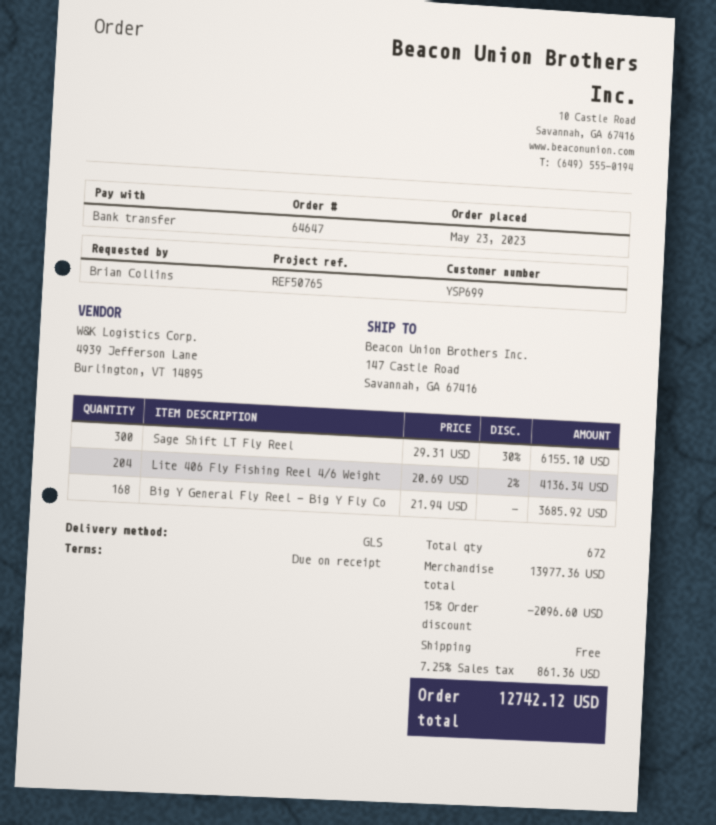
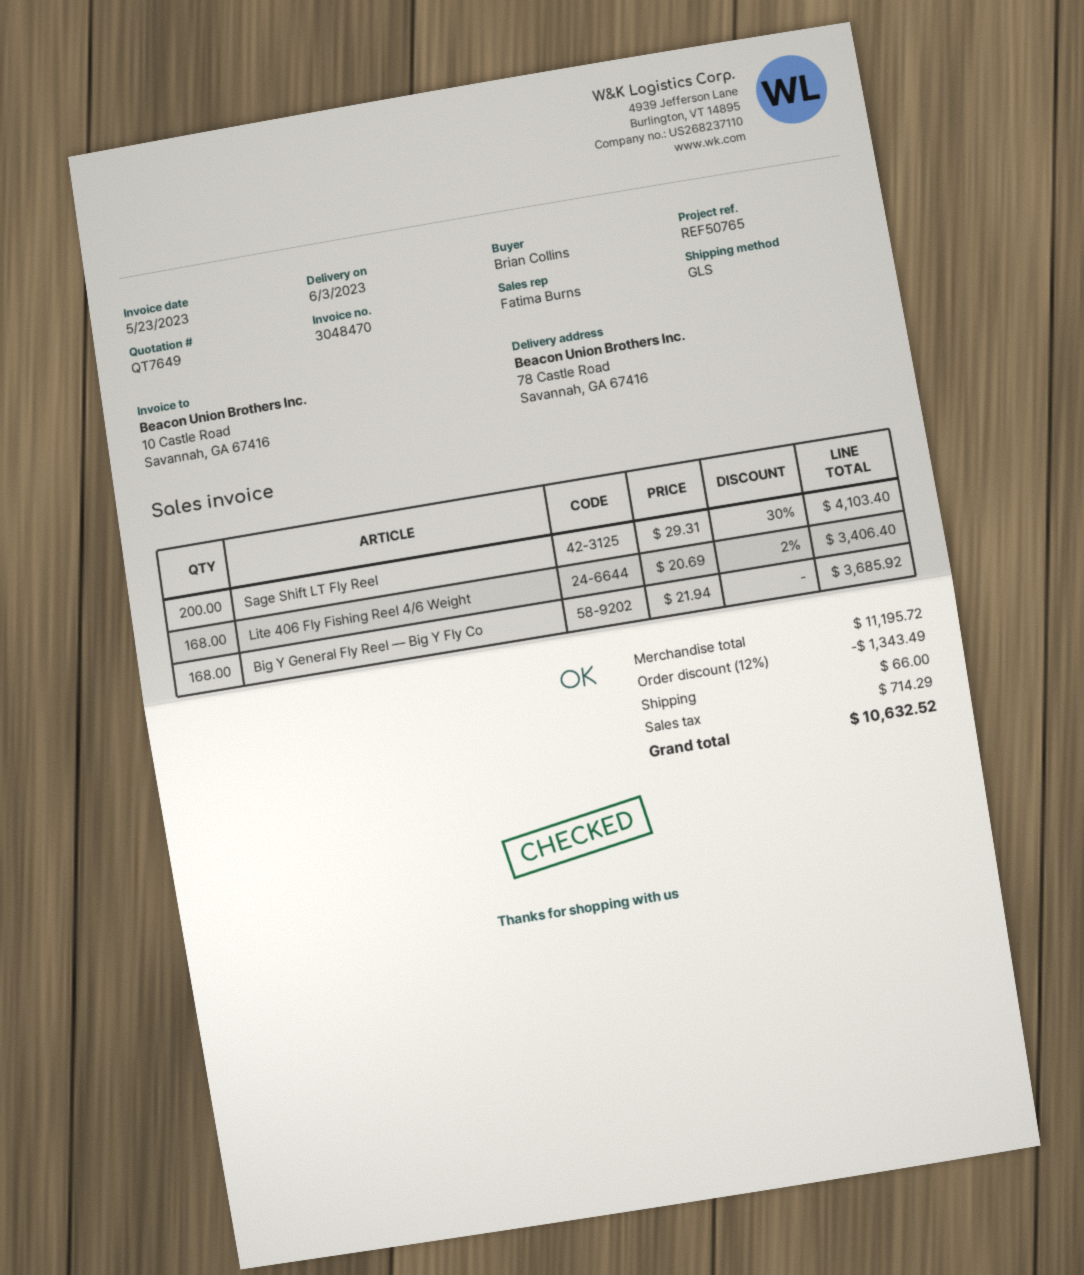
ship to: 147 Castle Road, Savannah, GA 67416 -> 78 Castle Road, Savannah, GA 67416
Sage Shift LT Fly Reel: 300 x 29.31 - 30% = 6155.10 -> 200 x 29.31 - 30% = 4103.40
Lite 406 Fly Fishing Reel 4/6 Weight: 204 x 20.69 - 2% = 4136.34 -> 168 x 20.69 - 2% = 3406.40
subtotal: 13977.36 -> 11195.72
discount: 15% = 2096.60 -> 12% = 1343.49
shipping: 0.00 -> 66.00
tax: 861.36 -> 714.29
total: 12742.12 -> 10632.52

